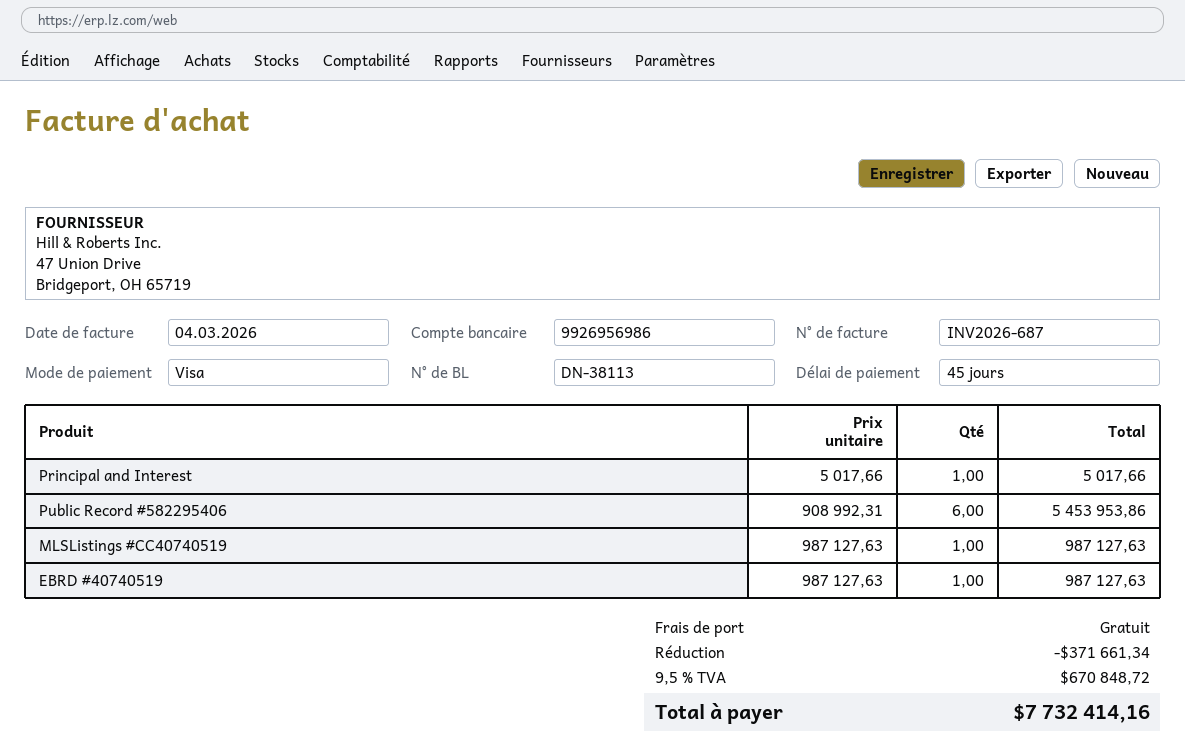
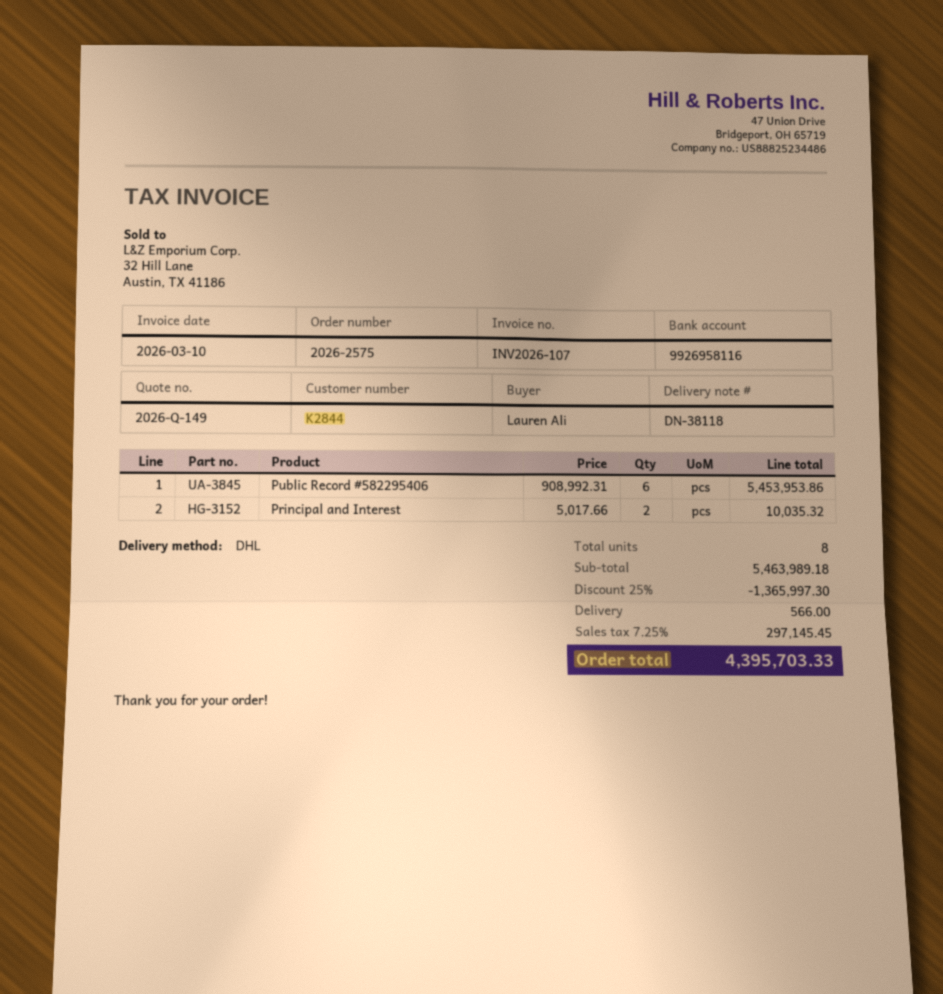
delivery note number: DN-38113 -> DN-38118
invoice number: INV2026-687 -> INV2026-107
invoice date: 2026-03-04 -> 2026-03-10
bank account: 9926956986 -> 9926958116
Principal and Interest: 1 x 5017.66 = 5017.66 -> 2 x 5017.66 = 10035.32
MLSListings #CC40740519: 1 x 987127.63 = 987127.63 -> none
EBRD #40740519: 1 x 987127.63 = 987127.63 -> none
discount: 371661.34 -> 1365997.30
shipping: 0.00 -> 566.00
tax: 9.5% = 670848.72 -> 7.25% = 297145.45
total: 7732414.16 -> 4395703.33

